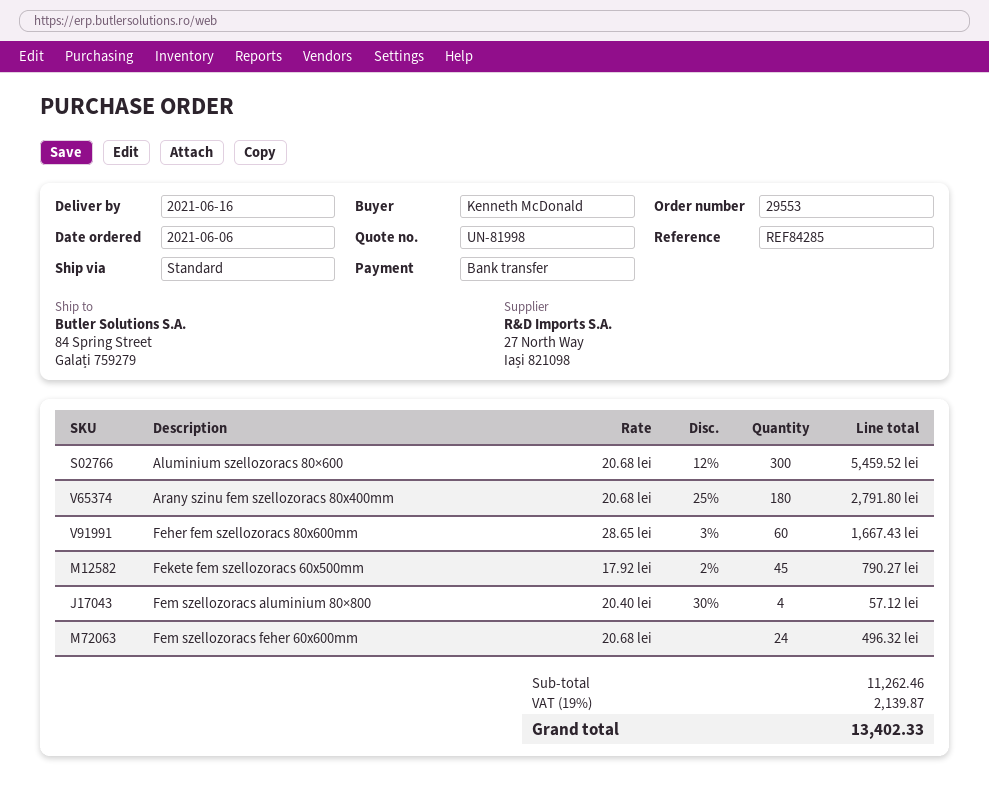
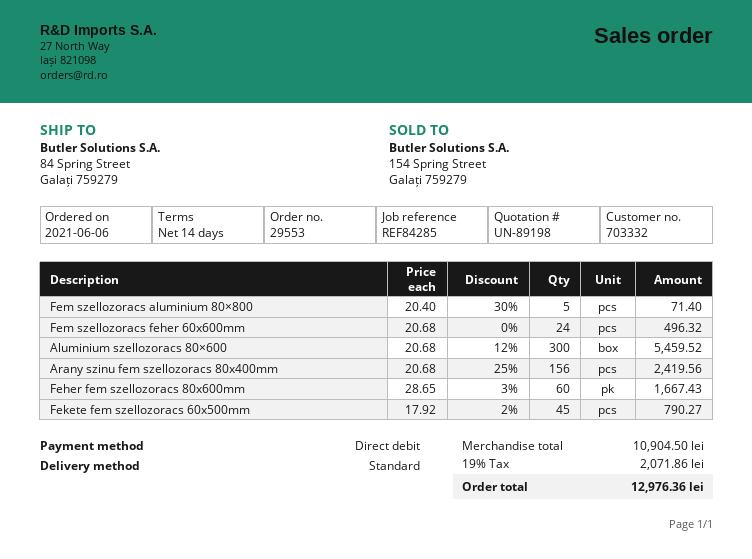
quote number: UN-81998 -> UN-89198
payment method: bank transfer -> direct debit
Arany szinu fem szellozoracs 80x400mm: 180 x 20.68 - 25% = 2791.80 -> 156 x 20.68 - 25% = 2419.56
Fem szellozoracs aluminium 80×800: 4 x 20.40 - 30% = 57.12 -> 5 x 20.40 - 30% = 71.40
subtotal: 11262.46 -> 10904.50
tax: 19% = 2139.87 -> 19% = 2071.86
total: 13402.33 -> 12976.36

